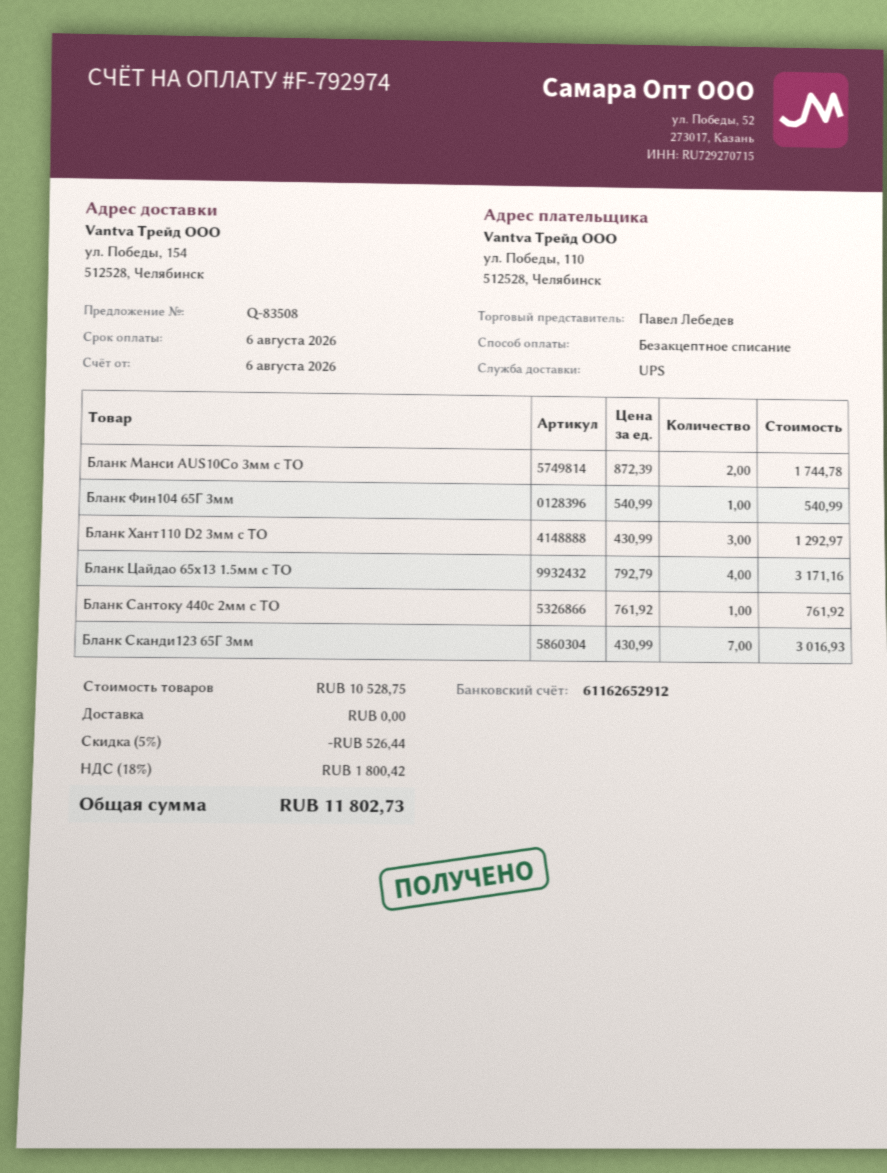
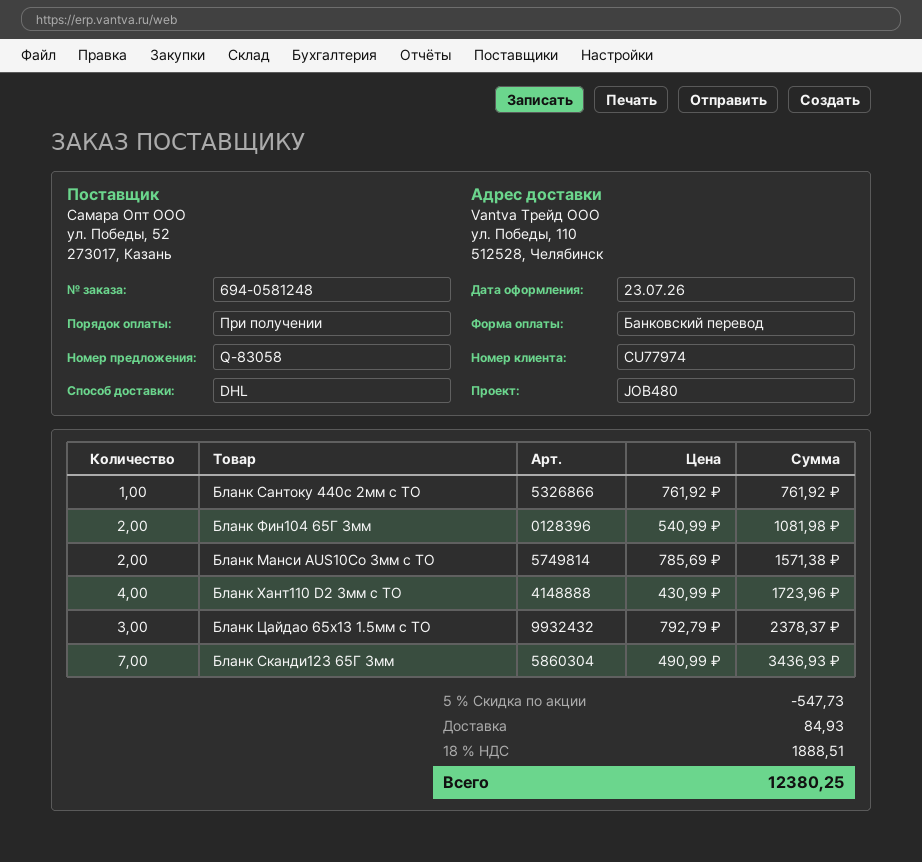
quote number: Q-83508 -> Q-83058
payment method: direct debit -> bank transfer
shipping method: UPS -> DHL
ship to: ул. Победы, 154, 512528, Челябинск -> ул. Победы, 110, 512528, Челябинск
Бланк Манси AUS10Co 3мм с ТО: 2 x 872.39 = 1744.78 -> 2 x 785.69 = 1571.38
Бланк Фин104 65Г 3мм: 1 x 540.99 = 540.99 -> 2 x 540.99 = 1081.98
Бланк Хант110 D2 3мм с ТО: 3 x 430.99 = 1292.97 -> 4 x 430.99 = 1723.96
Бланк Цайдао 65х13 1.5мм с ТО: 4 x 792.79 = 3171.16 -> 3 x 792.79 = 2378.37
Бланк Сканди123 65Г 3мм: 7 x 430.99 = 3016.93 -> 7 x 490.99 = 3436.93
discount: 5% = 526.44 -> 5% = 547.73
shipping: 0.00 -> 84.93
tax: 18% = 1800.42 -> 18% = 1888.51
total: 11802.73 -> 12380.25

